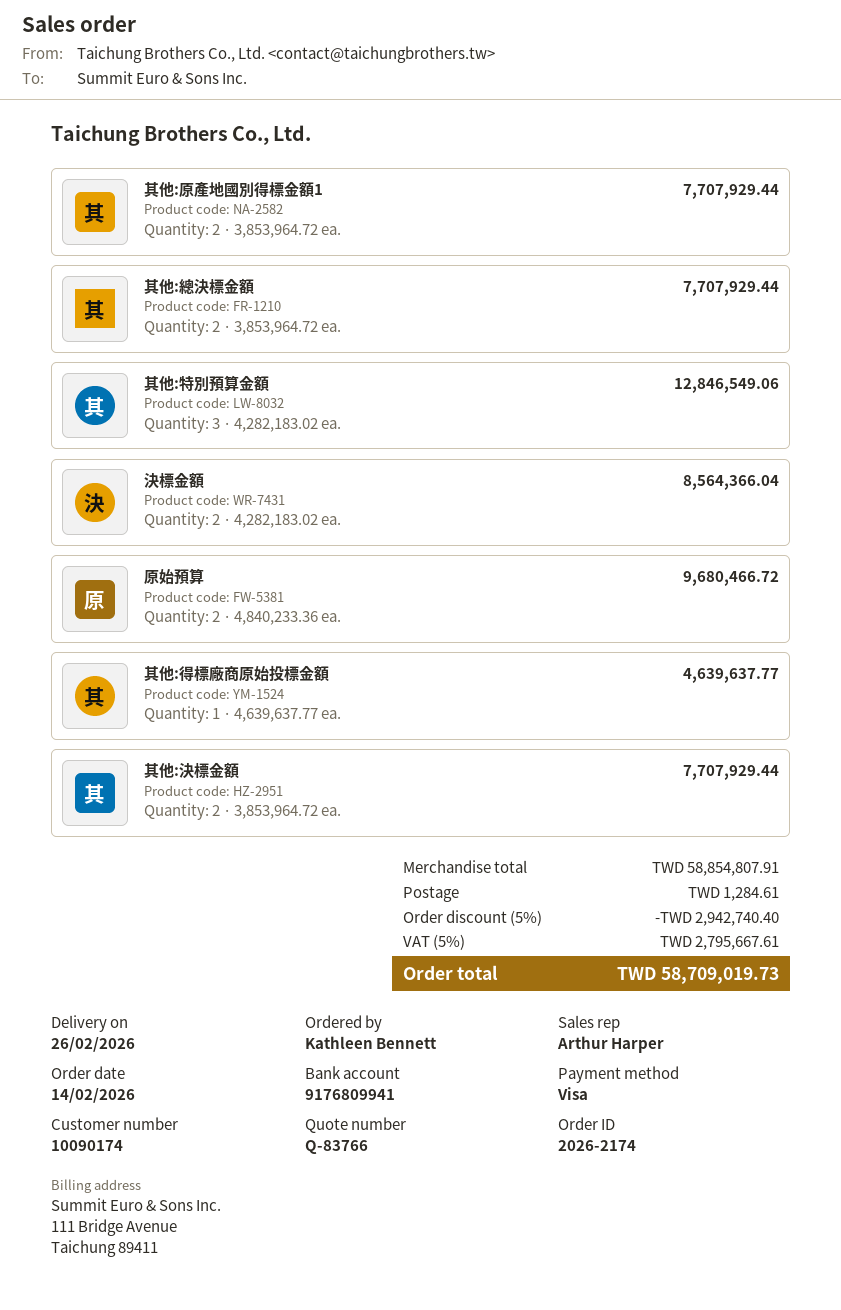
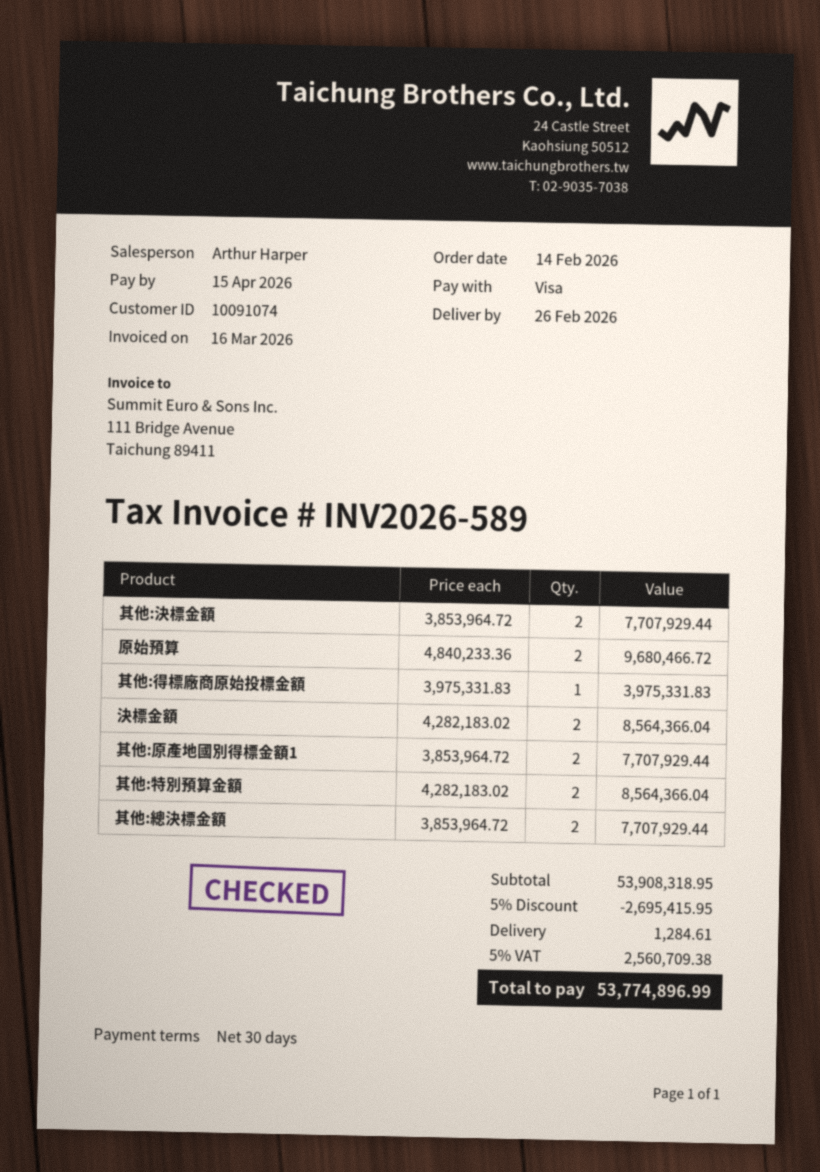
customer number: 10090174 -> 10091074
其他:特別預算金額: 3 x 4282183.02 = 12846549.06 -> 2 x 4282183.02 = 8564366.04
其他:得標廠商原始投標金額: 1 x 4639637.77 = 4639637.77 -> 1 x 3975331.83 = 3975331.83
subtotal: 58854807.91 -> 53908318.95
discount: 5% = 2942740.40 -> 5% = 2695415.95
tax: 5% = 2795667.61 -> 5% = 2560709.38
total: 58709019.73 -> 53774896.99

